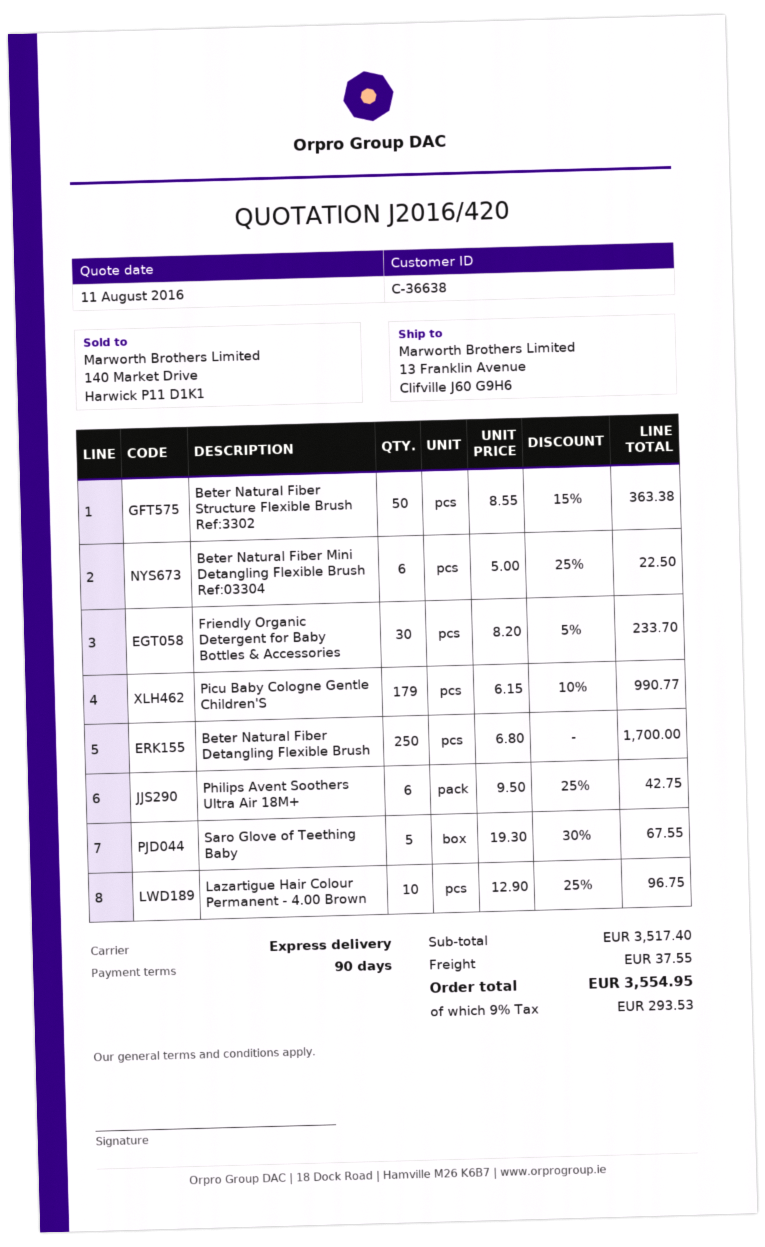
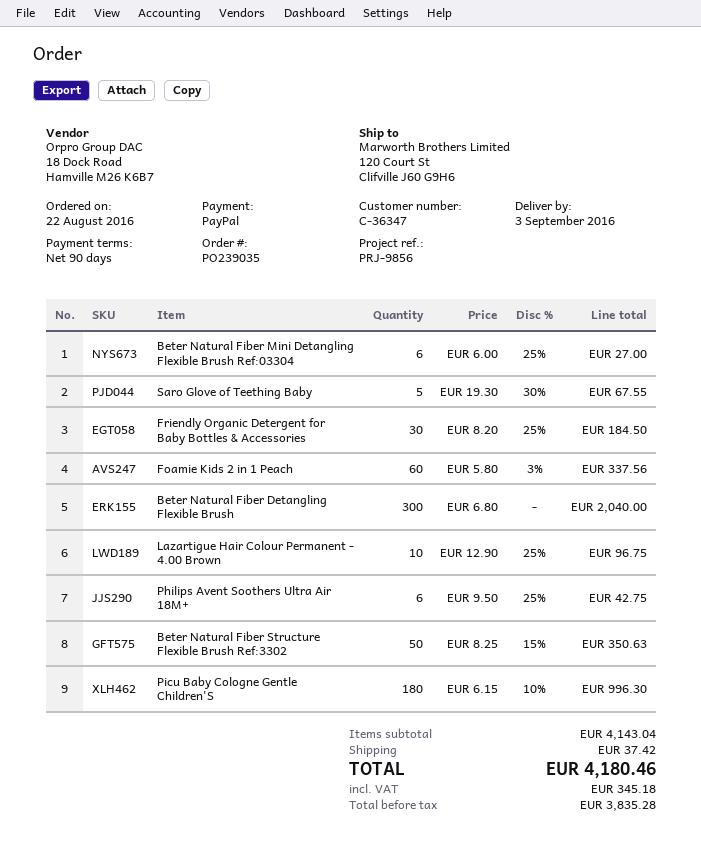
customer number: C-36638 -> C-36347
ship to: 13 Franklin Avenue, Clifville J60 G9H6 -> 120 Court St, Clifville J60 G9H6
Beter Natural Fiber Structure Flexible Brush Ref:3302: 50 x 8.55 - 15% = 363.38 -> 50 x 8.25 - 15% = 350.63
Beter Natural Fiber Mini Detangling Flexible Brush Ref:03304: 6 x 5.00 - 25% = 22.50 -> 6 x 6.00 - 25% = 27.00
Friendly Organic Detergent for Baby Bottles & Accessories: 30 x 8.20 - 5% = 233.70 -> 30 x 8.20 - 25% = 184.50
Picu Baby Cologne Gentle Children'S: 179 x 6.15 - 10% = 990.77 -> 180 x 6.15 - 10% = 996.30
Beter Natural Fiber Detangling Flexible Brush: 250 x 6.80 = 1700.00 -> 300 x 6.80 = 2040.00
Foamie Kids 2 in 1 Peach: none -> 60 x 5.80 - 3% = 337.56
subtotal: 3517.40 -> 4143.04
shipping: 37.55 -> 37.42
tax: 293.53 -> 345.18
total: 3554.95 -> 4180.46

